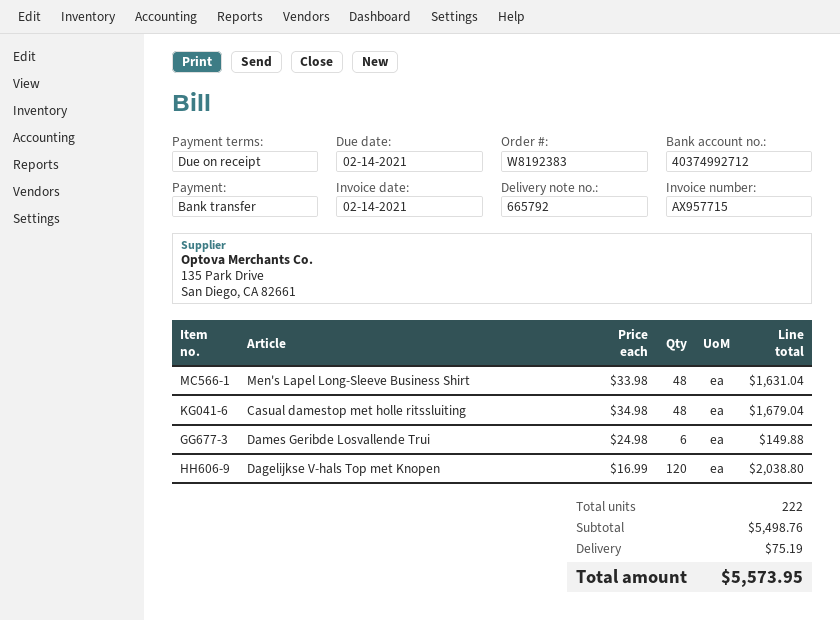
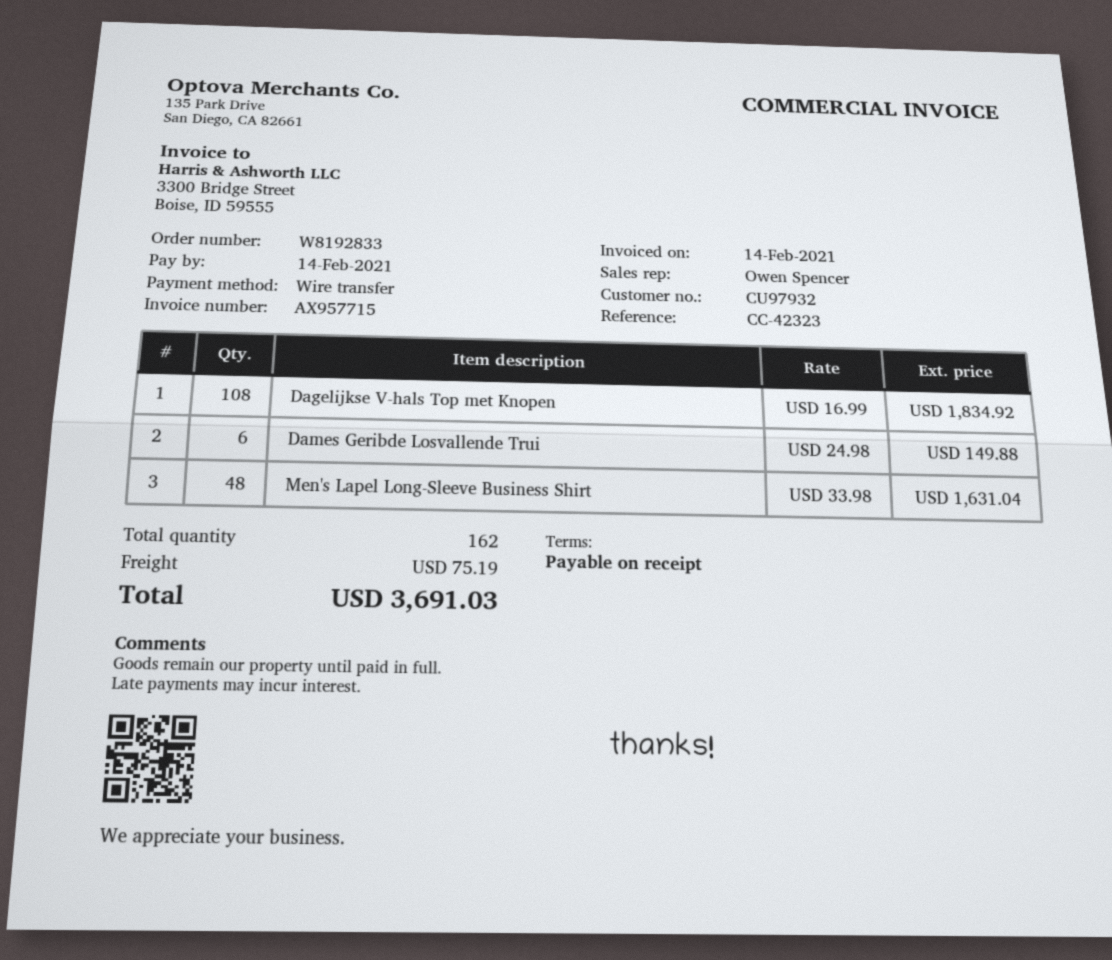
order number: W8192383 -> W8192833
Casual damestop met holle ritssluiting: 48 x 34.98 = 1679.04 -> none
Dagelijkse V-hals Top met Knopen: 120 x 16.99 = 2038.80 -> 108 x 16.99 = 1834.92
total quantity: 222 -> 162
total: 5573.95 -> 3691.03

